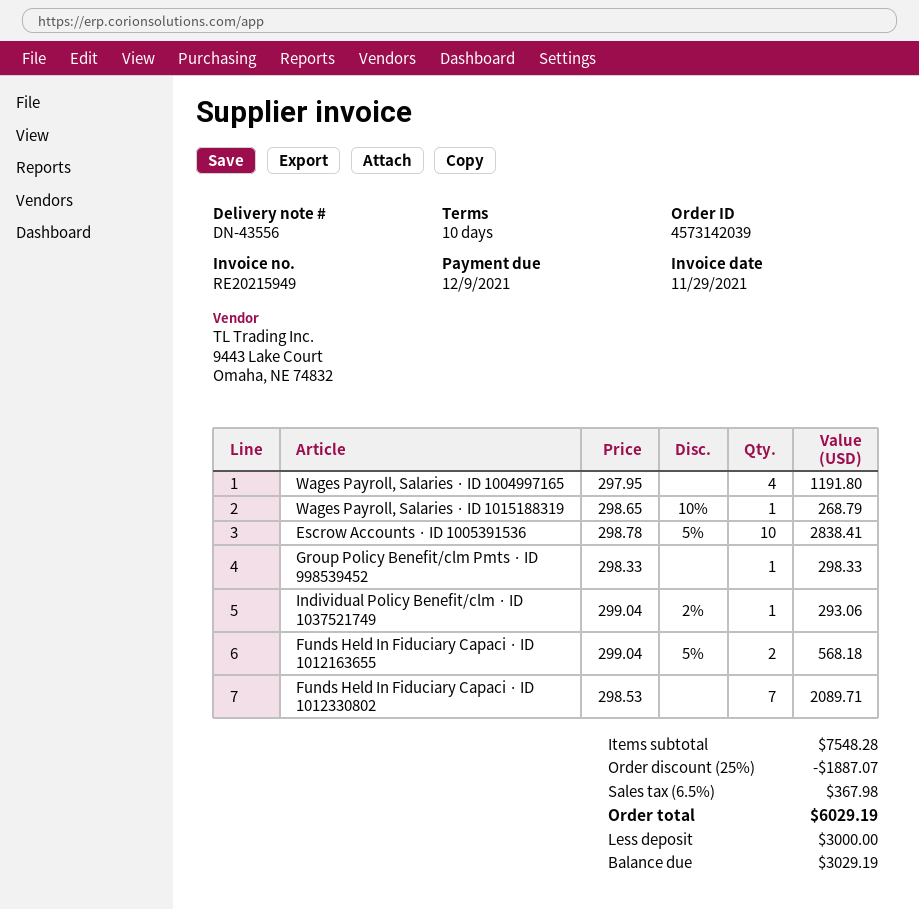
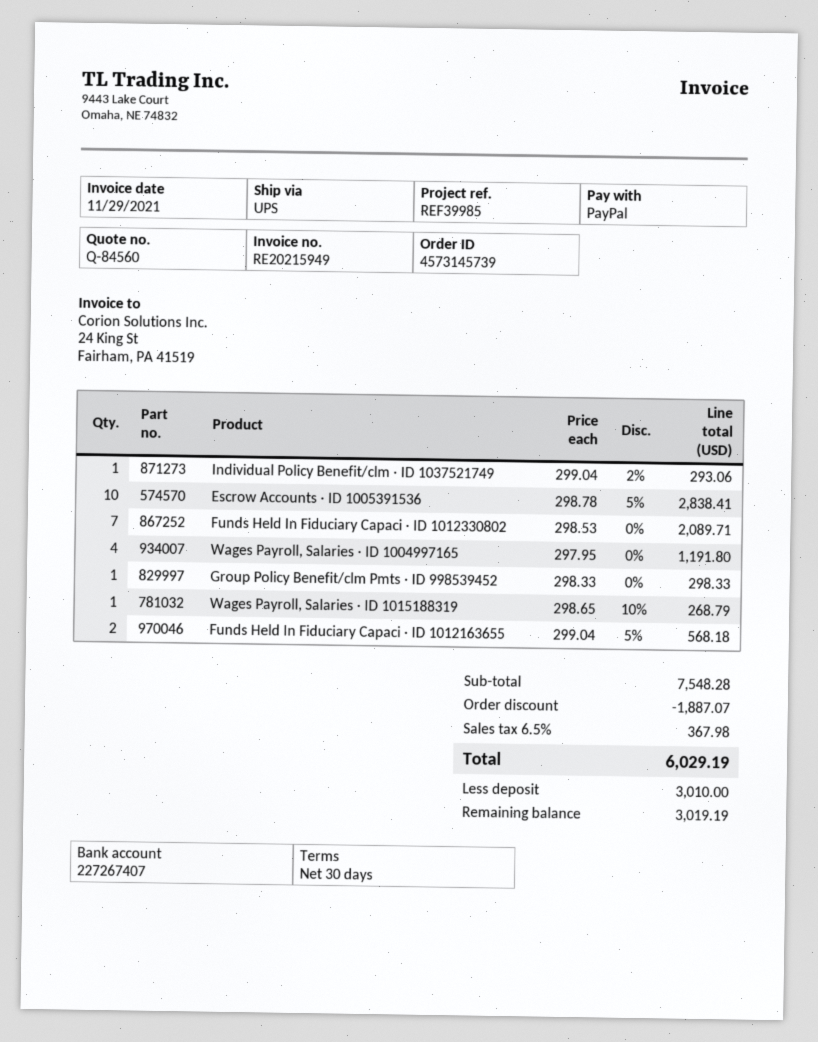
order number: 4573142039 -> 4573145739
payment terms: 10 days -> 30 days
deposit: 3000.00 -> 3010.00
balance: 3029.19 -> 3019.19

